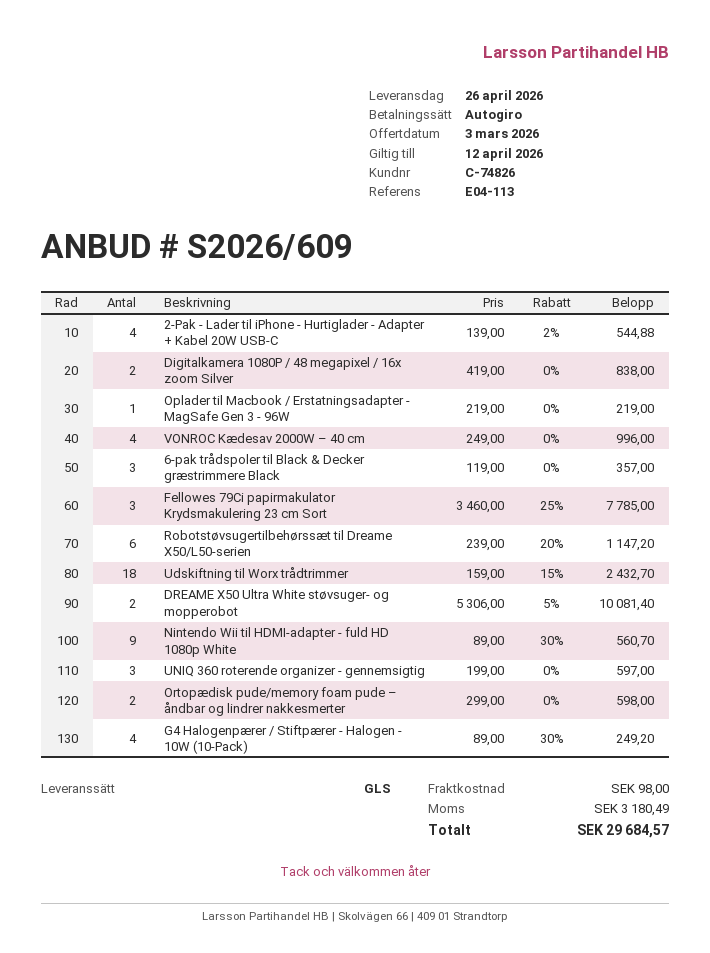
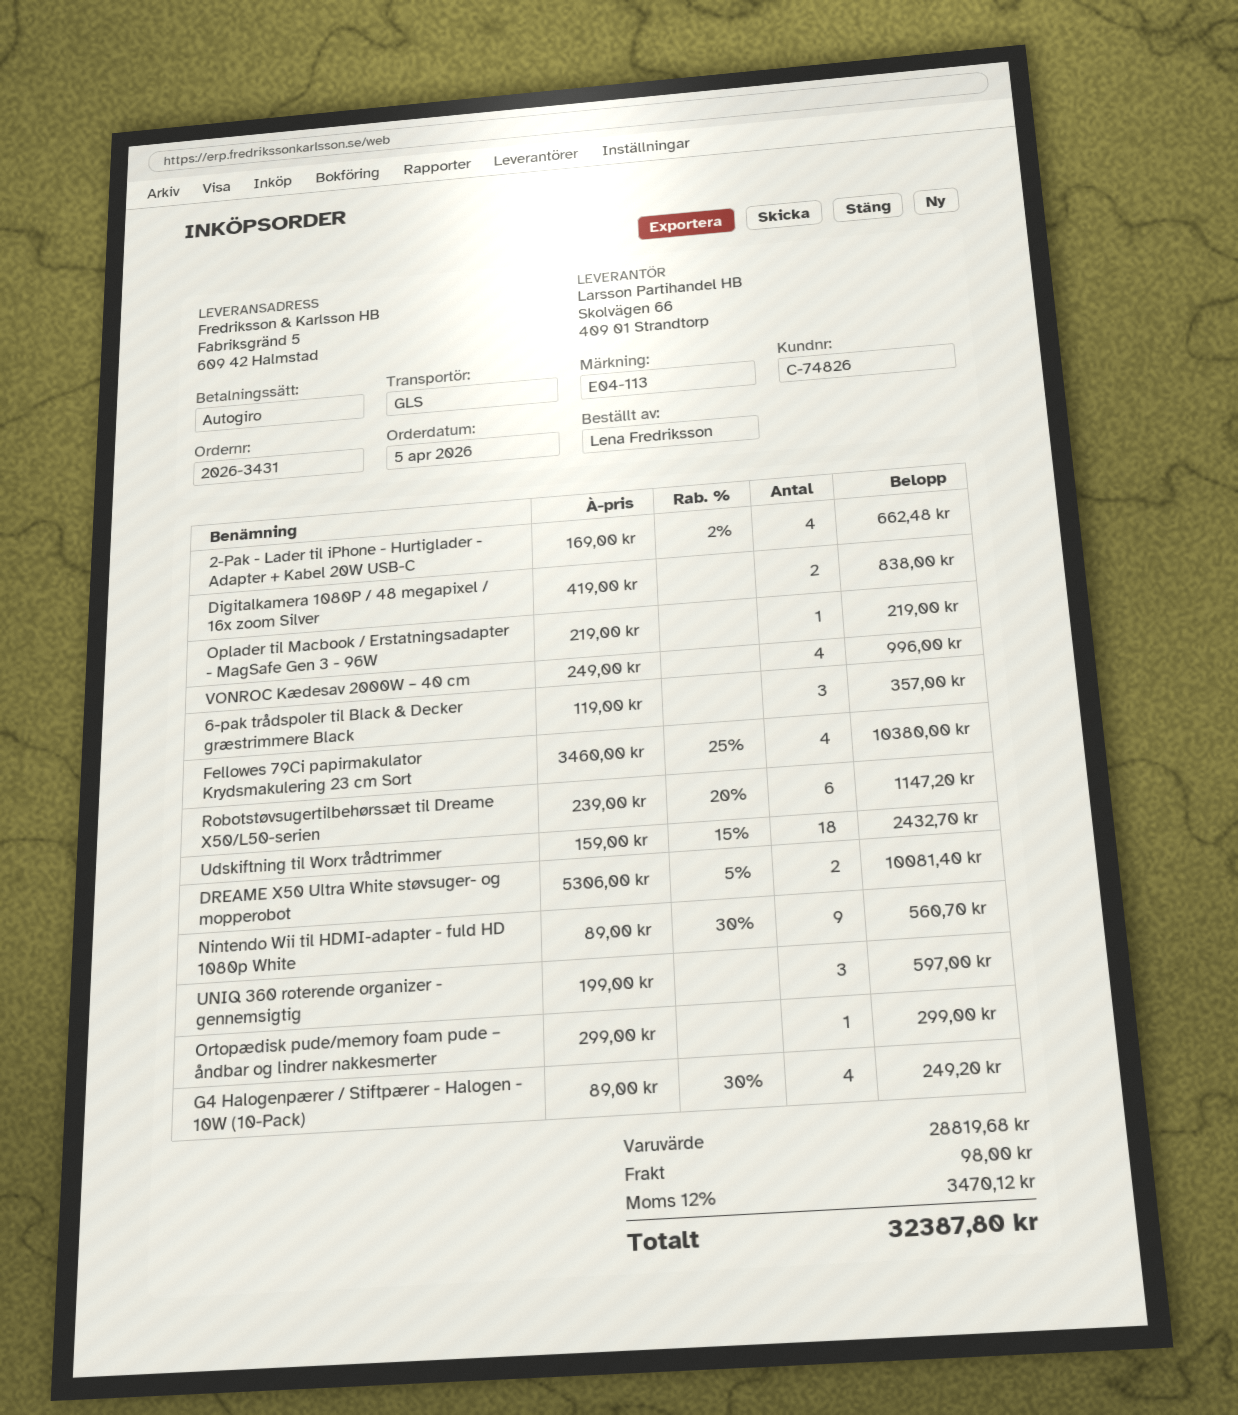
2-Pak - Lader til iPhone - Hurtiglader - Adapter + Kabel 20W USB-C: 4 x 139.00 - 2% = 544.88 -> 4 x 169.00 - 2% = 662.48
Fellowes 79Ci papirmakulator Krydsmakulering 23 cm Sort: 3 x 3460.00 - 25% = 7785.00 -> 4 x 3460.00 - 25% = 10380.00
Ortopædisk pude/memory foam pude – åndbar og lindrer nakkesmerter: 2 x 299.00 = 598.00 -> 1 x 299.00 = 299.00
tax: 3180.49 -> 3470.12
total: 29684.57 -> 32387.80

